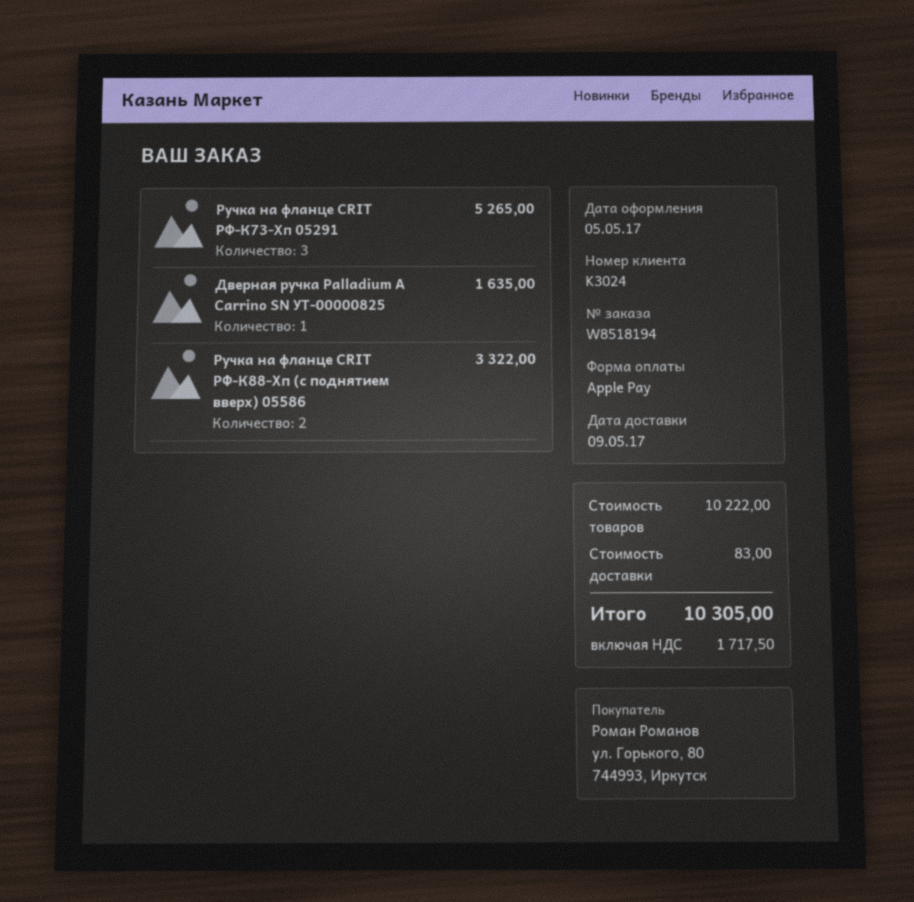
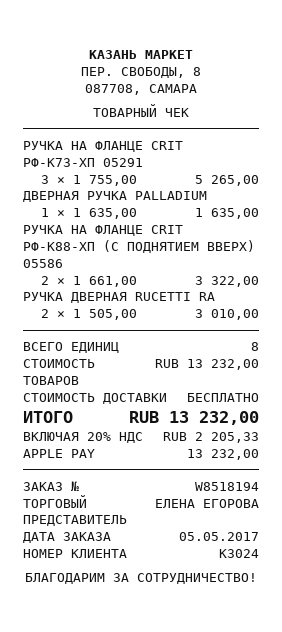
РУЧКА ДВЕРНАЯ RUCETTI RA: none -> 2 for 3010.00
subtotal: 10222.00 -> 13232.00
shipping: 83.00 -> 0.00
tax: 1717.50 -> 2205.33
total: 10305.00 -> 13232.00

